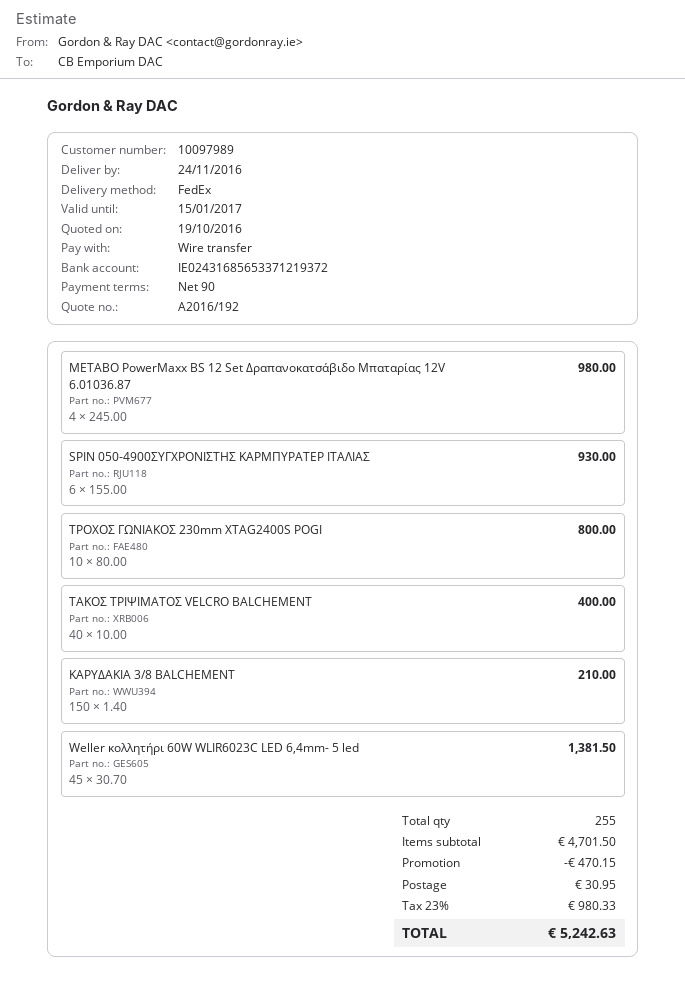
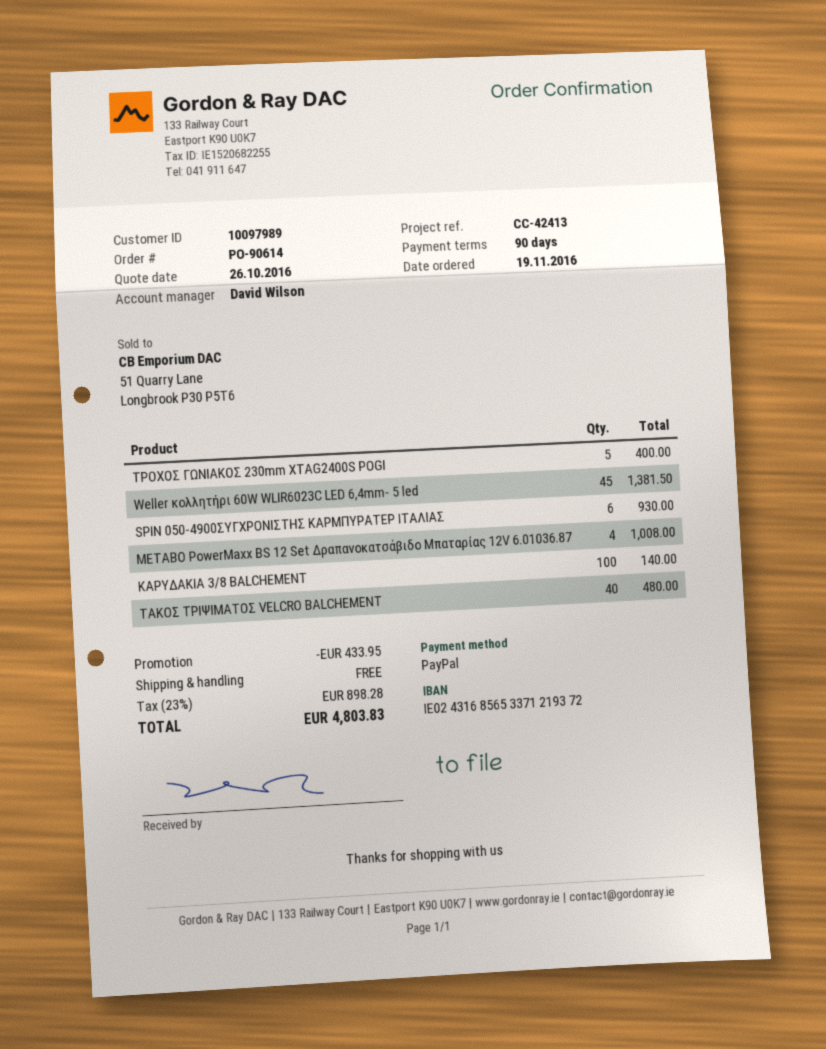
quote date: 2016-10-19 -> 2016-10-26
payment method: bank transfer -> PayPal
METABO PowerMaxx BS 12 Set Δραπανοκατσάβιδο Μπαταρίας 12V 6.01036.87: 4 for 980.00 -> 4 for 1008.00
ΤΡΟΧΟΣ ΓΩΝΙΑΚΟΣ 230mm XTAG2400S POGI: 10 for 800.00 -> 5 for 400.00
ΤΑΚΟΣ ΤΡΙΨΙΜΑΤΟΣ VELCRO BALCHEMENT: 40 for 400.00 -> 40 for 480.00
ΚΑΡΥΔΑΚΙΑ 3/8 BALCHEMENT: 150 for 210.00 -> 100 for 140.00
discount: 470.15 -> 433.95
shipping: 30.95 -> 0.00
tax: 23% = 980.33 -> 23% = 898.28
total: 5242.63 -> 4803.83

